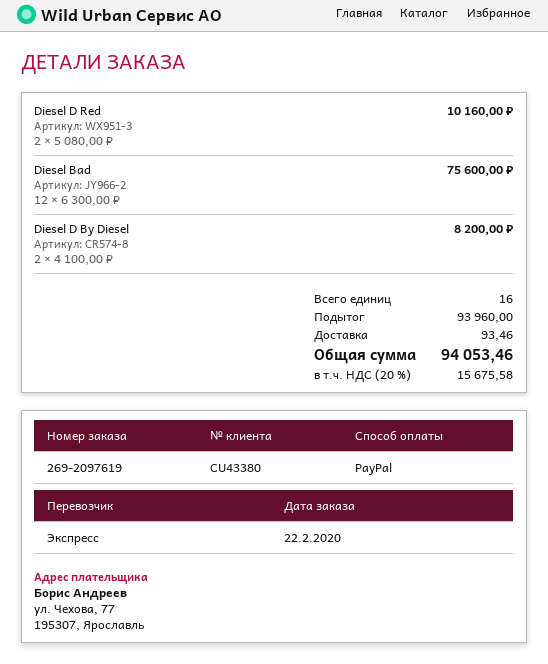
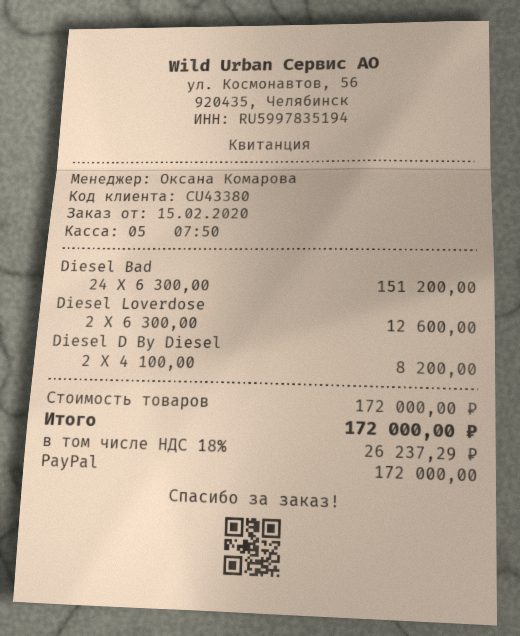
order date: 2020-02-22 -> 2020-02-15
Diesel D Red: 2 x 5080.00 = 10160.00 -> none
Diesel Bad: 12 x 6300.00 = 75600.00 -> 24 x 6300.00 = 151200.00
Diesel Loverdose: none -> 2 x 6300.00 = 12600.00
subtotal: 93960.00 -> 172000.00
shipping: 93.46 -> none
tax: 20% = 15675.58 -> 18% = 26237.29
total: 94053.46 -> 172000.00

